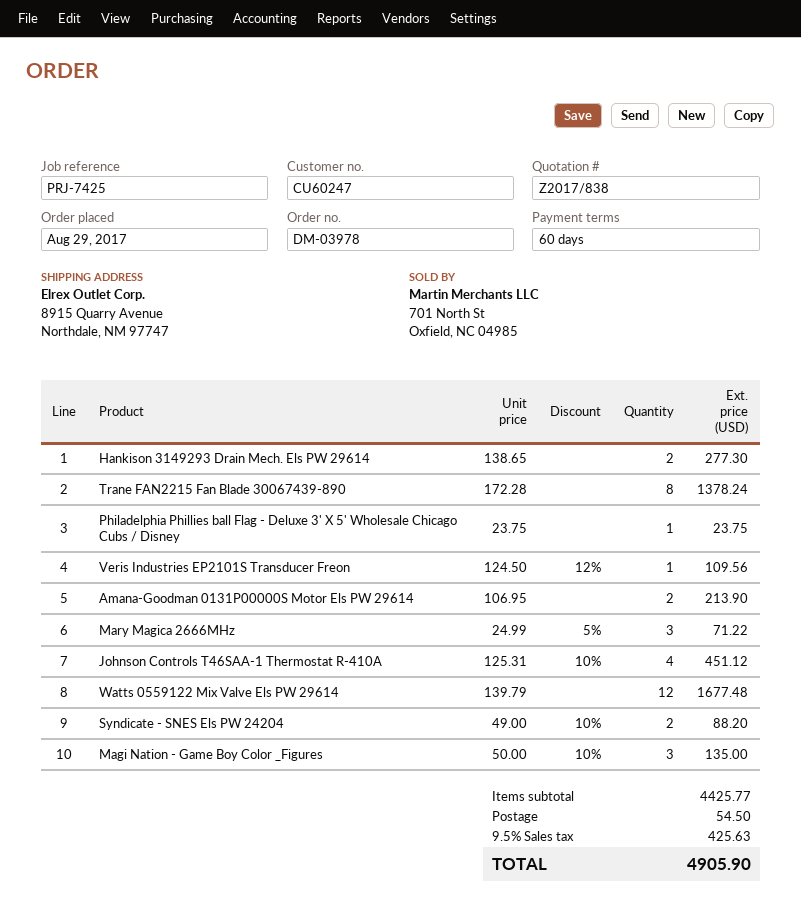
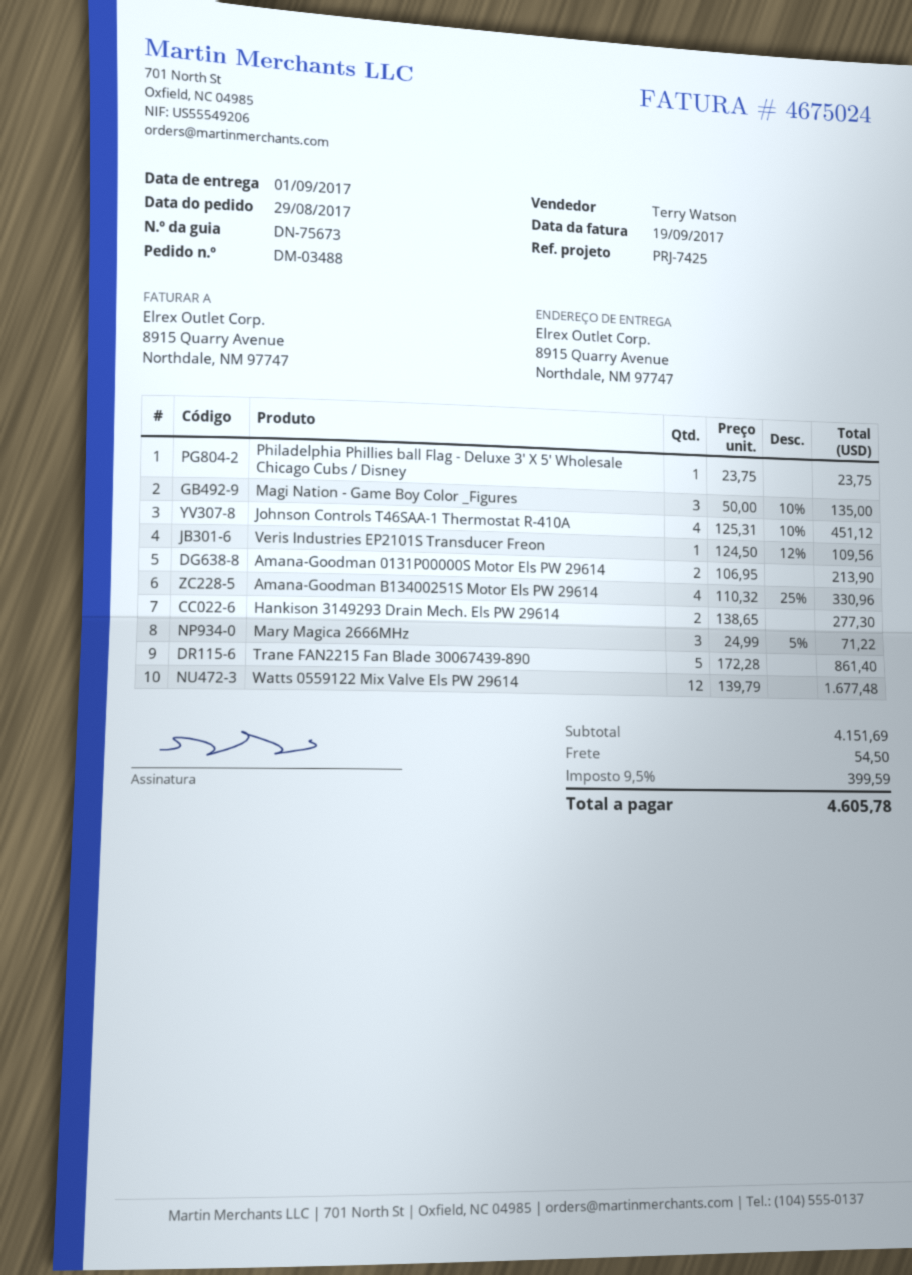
order number: DM-03978 -> DM-03488
Trane FAN2215 Fan Blade 30067439-890: 8 x 172.28 = 1378.24 -> 5 x 172.28 = 861.40
Syndicate - SNES Els PW 24204: 2 x 49.00 - 10% = 88.20 -> none
Amana-Goodman B13400251S Motor Els PW 29614: none -> 4 x 110.32 - 25% = 330.96
subtotal: 4425.77 -> 4151.69
tax: 9.5% = 425.63 -> 9.5% = 399.59
total: 4905.90 -> 4605.78

